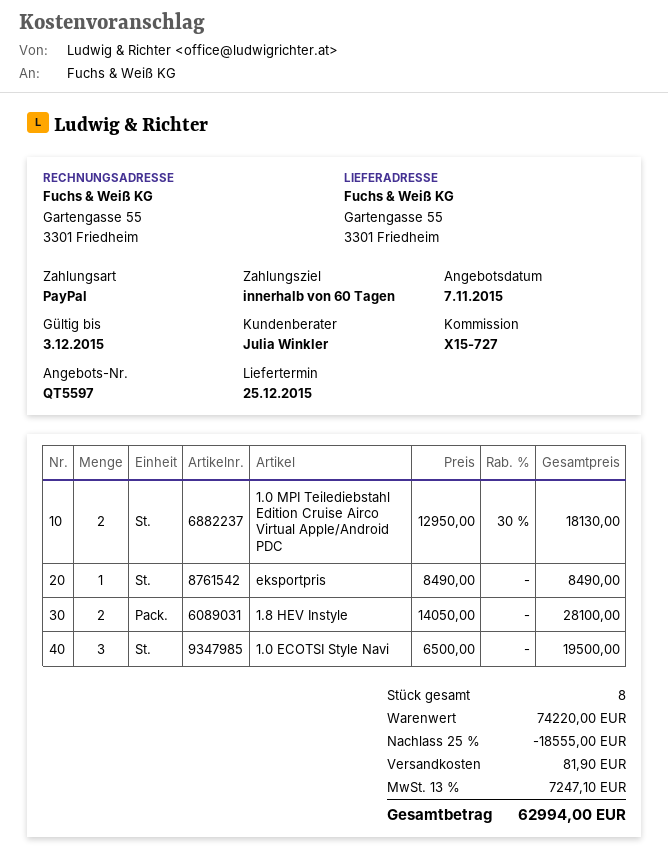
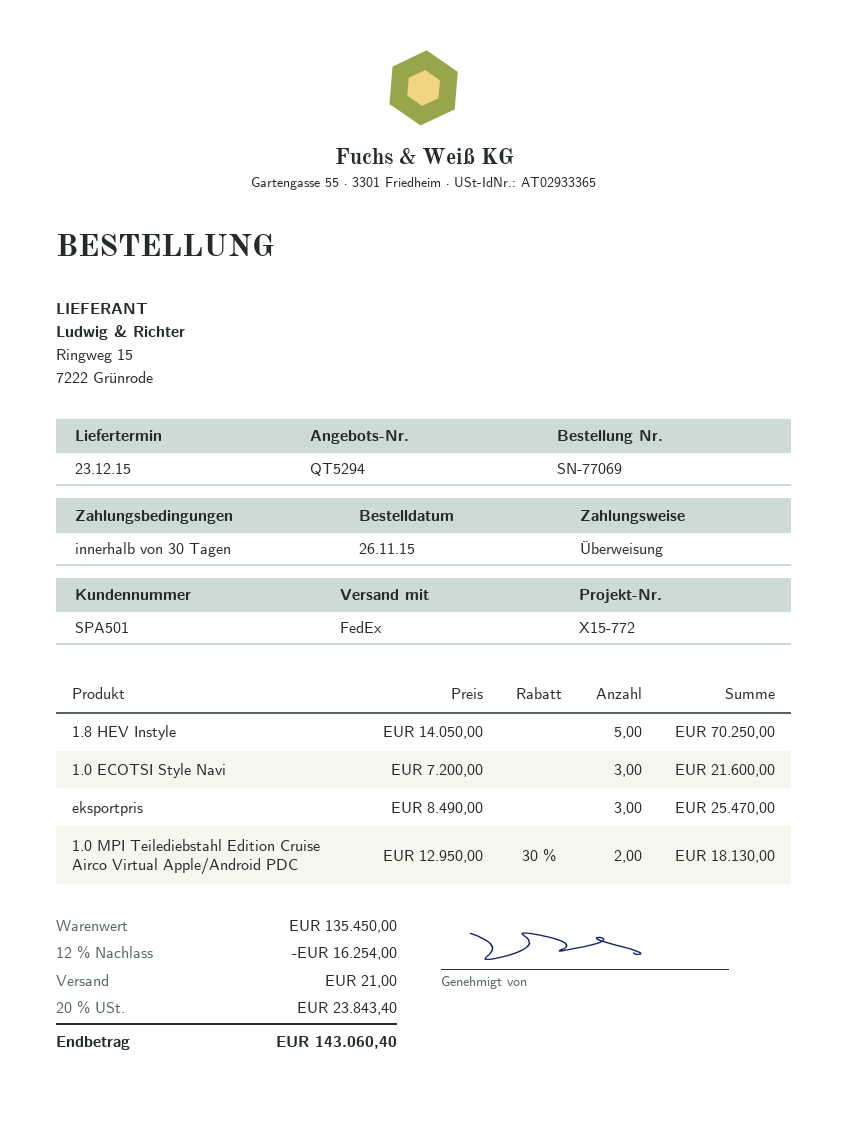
quote number: QT5597 -> QT5294
delivery date: 2015-12-25 -> 2015-12-23
payment terms: 60 days -> 30 days
reference: X15-727 -> X15-772
payment method: PayPal -> bank transfer
eksportpris: 1 x 8490.00 = 8490.00 -> 3 x 8490.00 = 25470.00
1.8 HEV Instyle: 2 x 14050.00 = 28100.00 -> 5 x 14050.00 = 70250.00
1.0 ECOTSI Style Navi: 3 x 6500.00 = 19500.00 -> 3 x 7200.00 = 21600.00
subtotal: 74220.00 -> 135450.00
discount: 25% = 18555.00 -> 12% = 16254.00
shipping: 81.90 -> 21.00
tax: 13% = 7247.10 -> 20% = 23843.40
total: 62994.00 -> 143060.40

